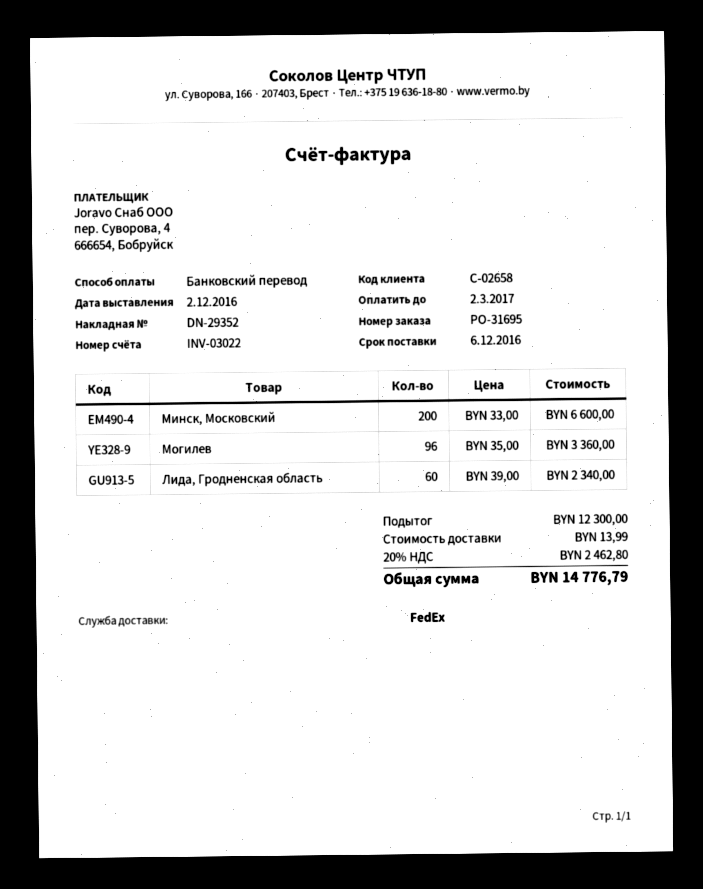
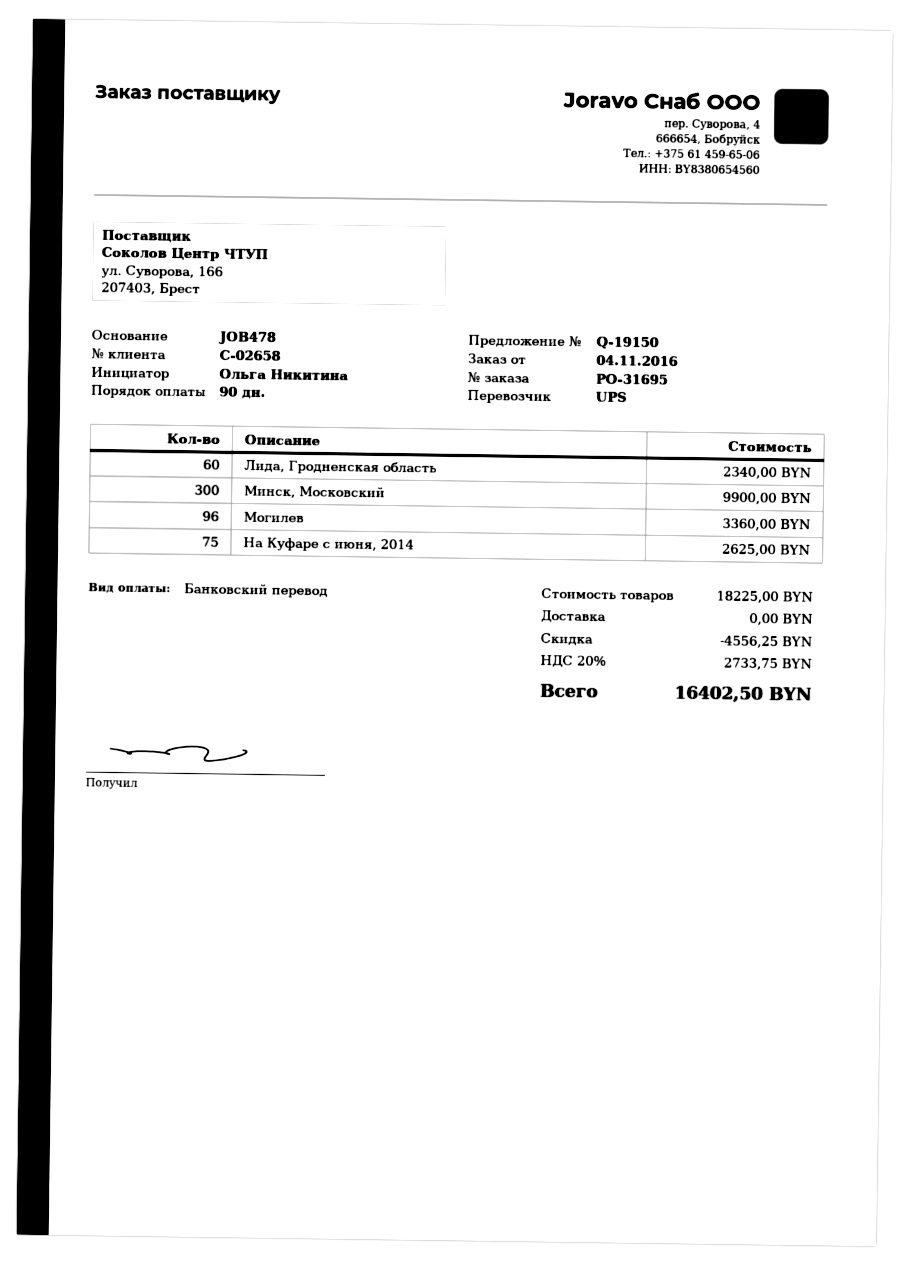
shipping method: FedEx -> UPS
Минск, Московский: 200 for 6600.00 -> 300 for 9900.00
На Куфаре с июня, 2014: none -> 75 for 2625.00
subtotal: 12300.00 -> 18225.00
discount: none -> 4556.25
shipping: 13.99 -> 0.00
tax: 20% = 2462.80 -> 20% = 2733.75
total: 14776.79 -> 16402.50

